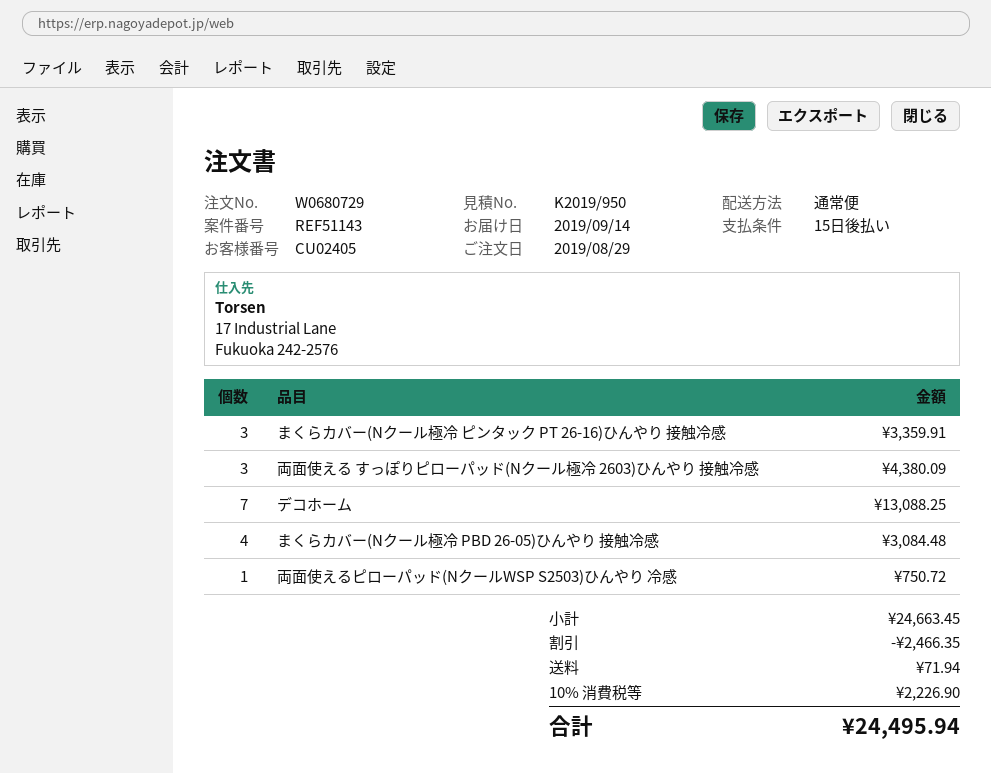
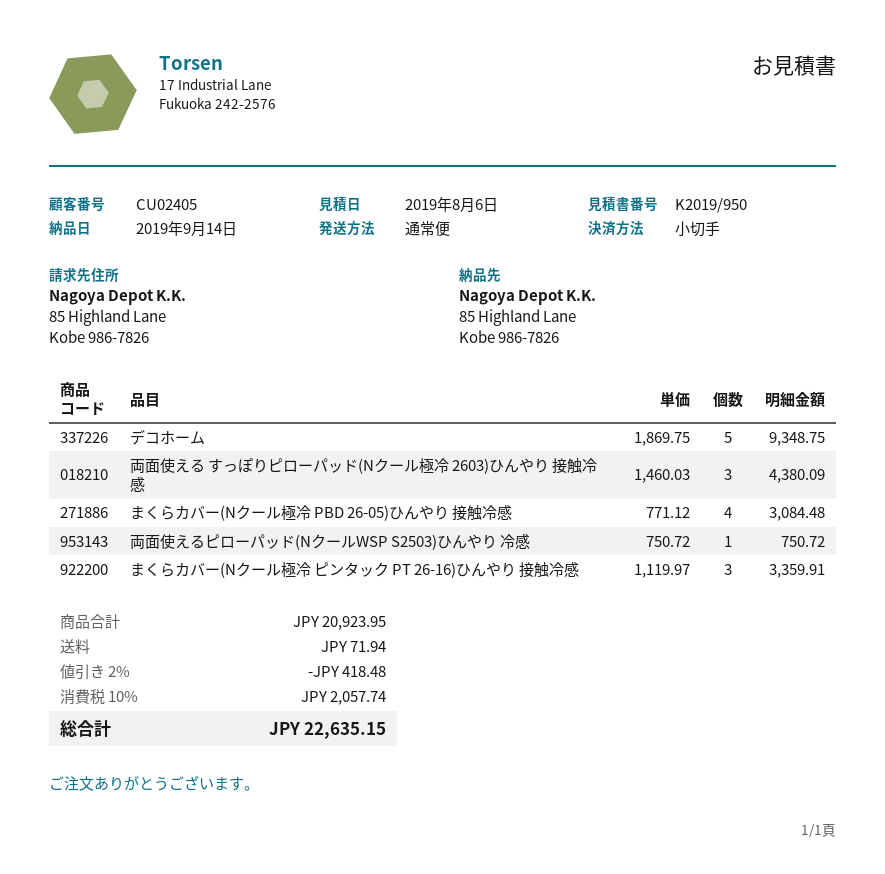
デコホーム: 7 for 13088.25 -> 5 for 9348.75
subtotal: 24663.45 -> 20923.95
discount: 2466.35 -> 418.48
tax: 10% = 2226.90 -> 10% = 2057.74
total: 24495.94 -> 22635.15

